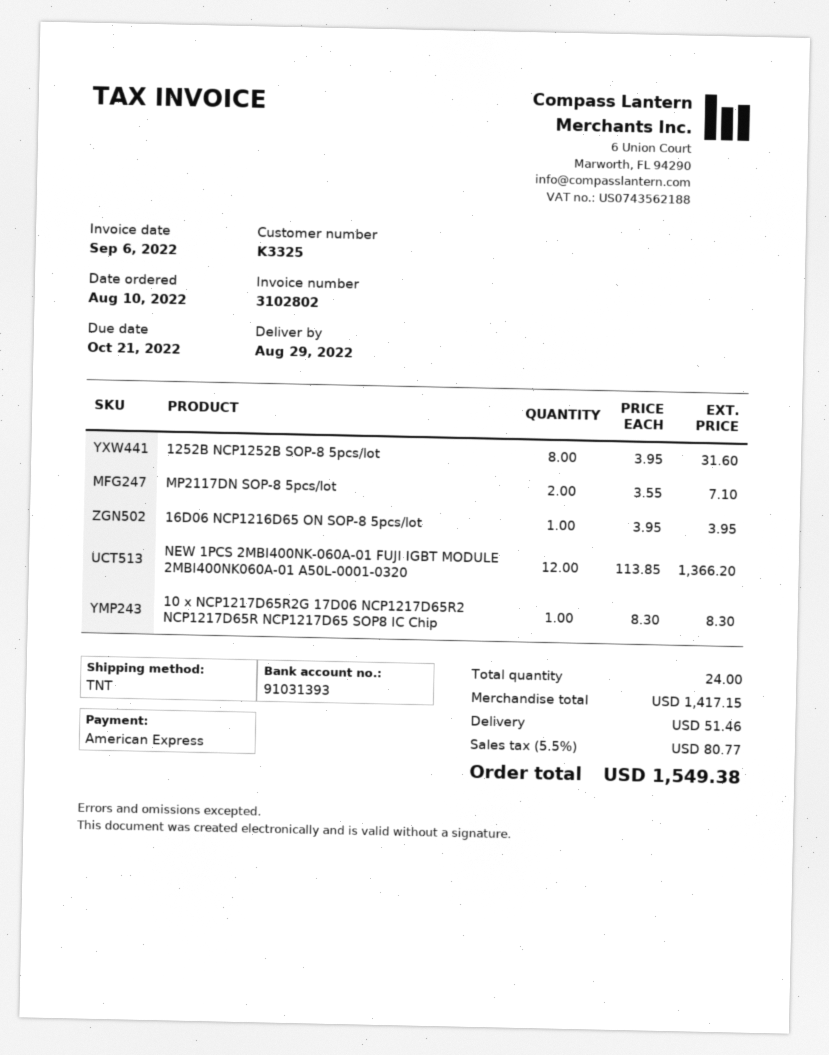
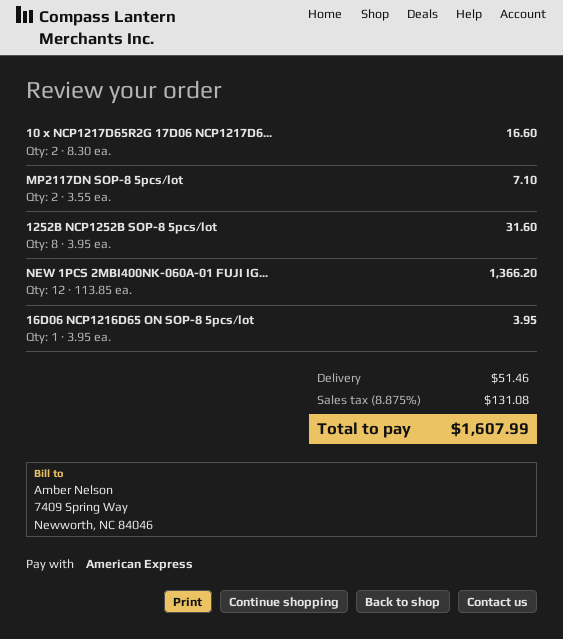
10 x NCP1217D65R2G 17D06 NCP1217D65R2 NCP1217D65R NCP1217D65 SOP8 IC Chip: 1 x 8.30 = 8.30 -> 2 x 8.30 = 16.60
tax: 5.5% = 80.77 -> 8.875% = 131.08
total: 1549.38 -> 1607.99

